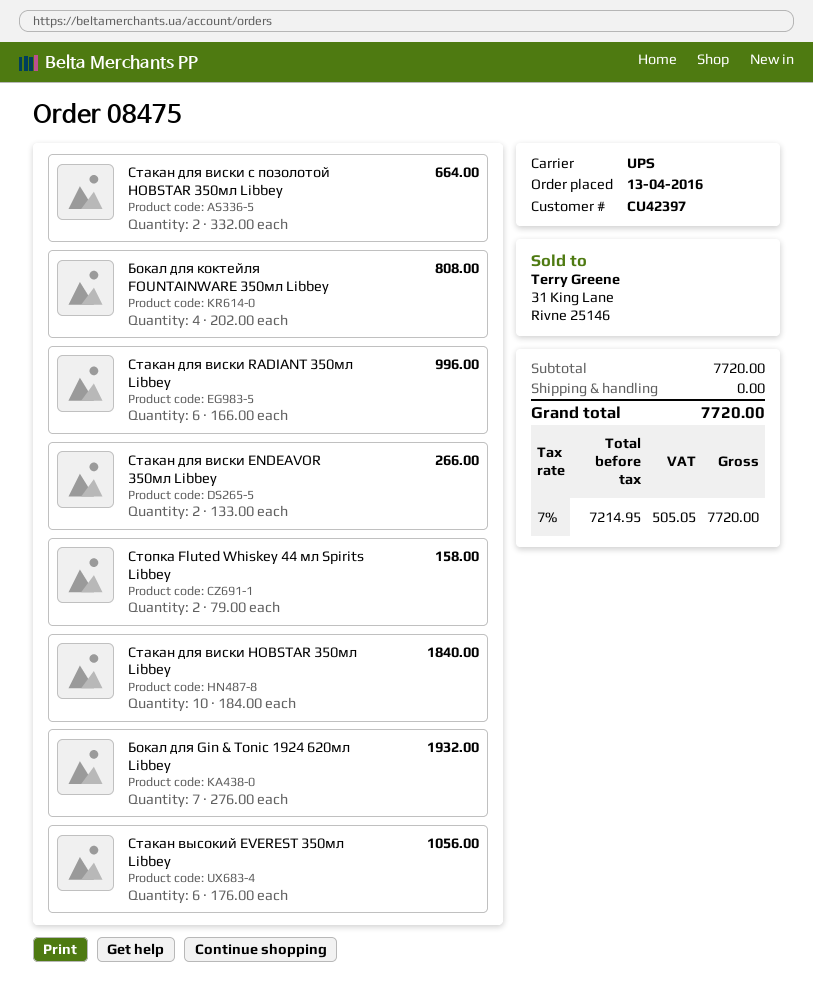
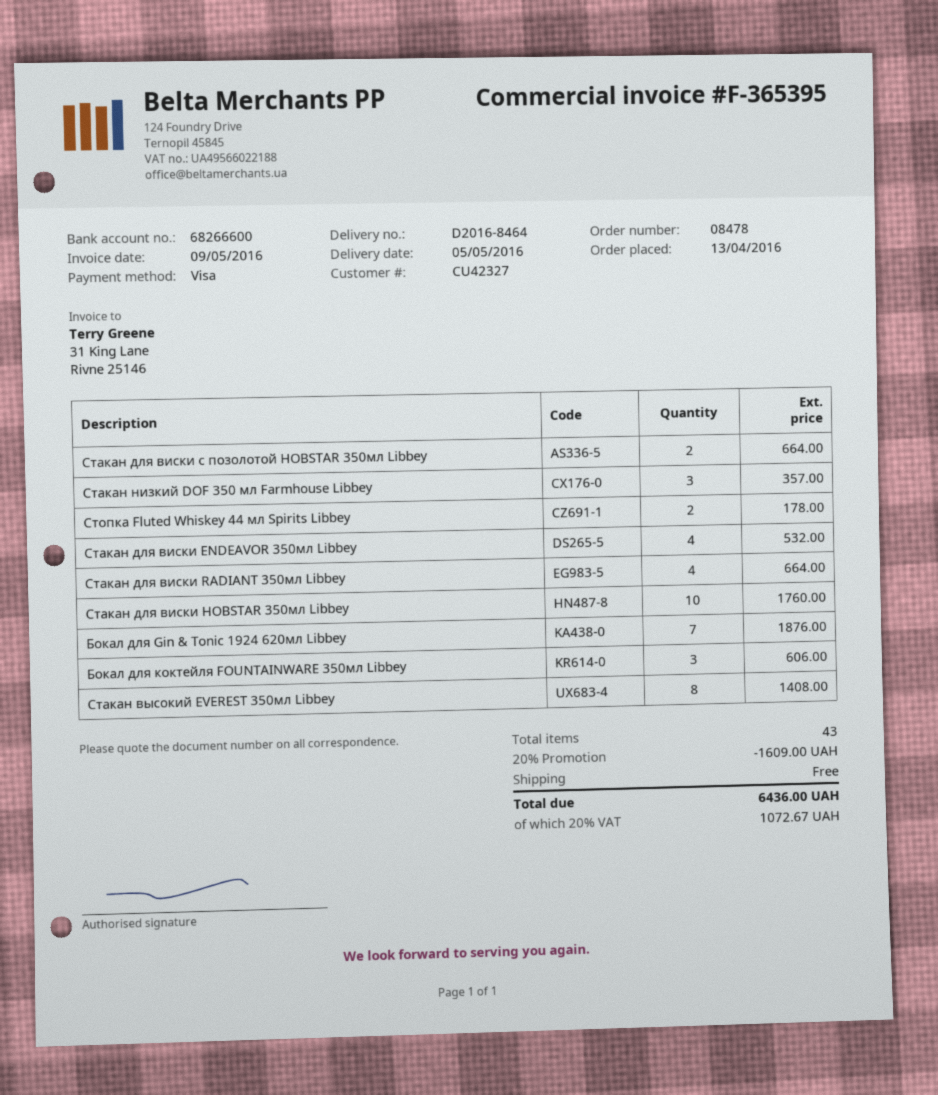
order number: 08475 -> 08478
customer number: CU42397 -> CU42327
Бокал для коктейля FOUNTAINWARE 350мл Libbey: 4 for 808.00 -> 3 for 606.00
Стакан для виски RADIANT 350мл Libbey: 6 for 996.00 -> 4 for 664.00
Стакан для виски ENDEAVOR 350мл Libbey: 2 for 266.00 -> 4 for 532.00
Стопка Fluted Whiskey 44 мл Spirits Libbey: 2 for 158.00 -> 2 for 178.00
Стакан для виски HOBSTAR 350мл Libbey: 10 for 1840.00 -> 10 for 1760.00
Бокал для Gin & Tonic 1924 620мл Libbey: 7 for 1932.00 -> 7 for 1876.00
Стакан высокий EVEREST 350мл Libbey: 6 for 1056.00 -> 8 for 1408.00
Стакан низкий DOF 350 мл Farmhouse Libbey: none -> 3 for 357.00
discount: none -> 20% = 1609.00
tax: 7% = 505.05 -> 20% = 1072.67
total: 7720.00 -> 6436.00

